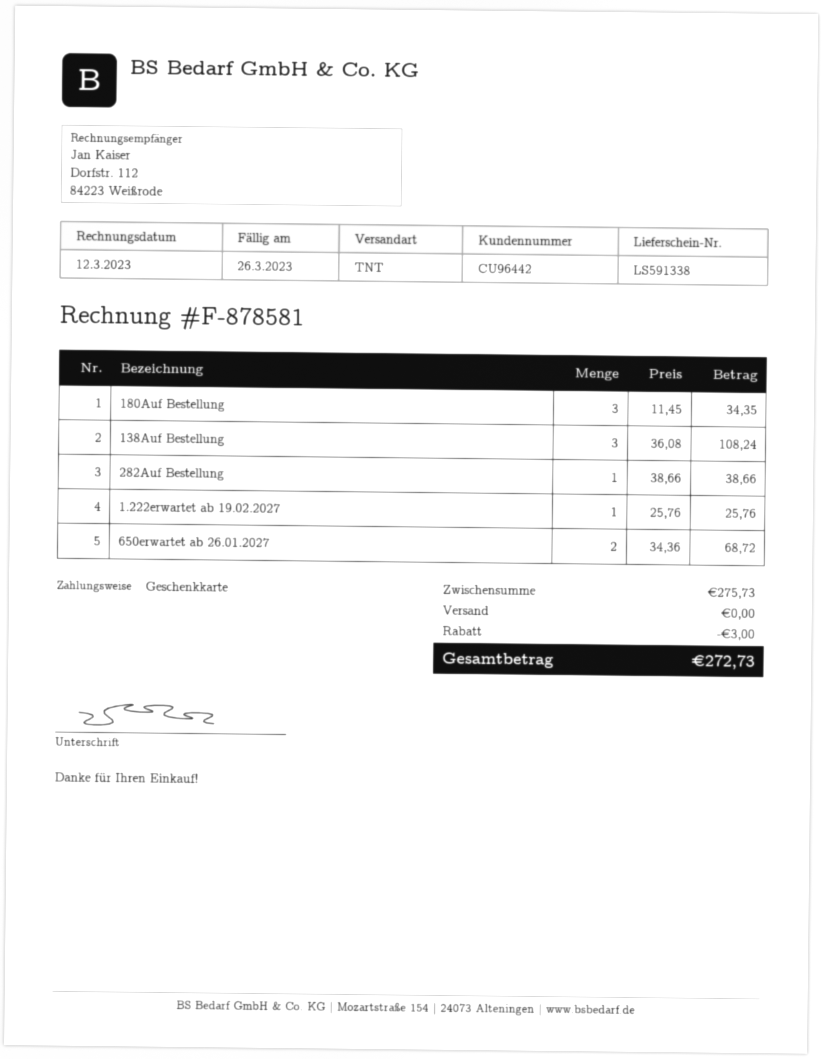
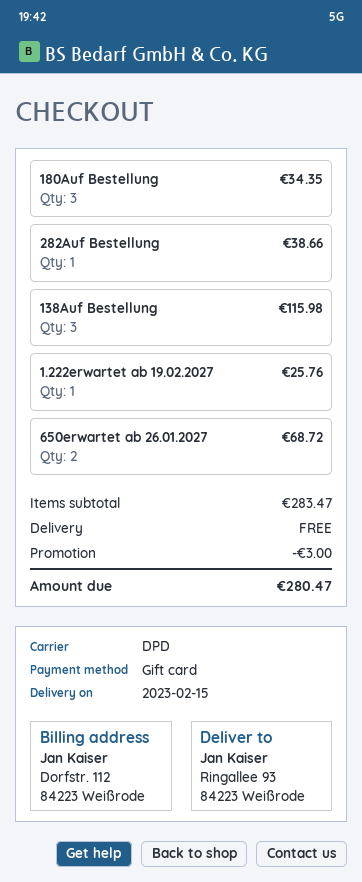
shipping method: TNT -> DPD
138Auf Bestellung: 3 for 108.24 -> 3 for 115.98
subtotal: 275.73 -> 283.47
total: 272.73 -> 280.47

